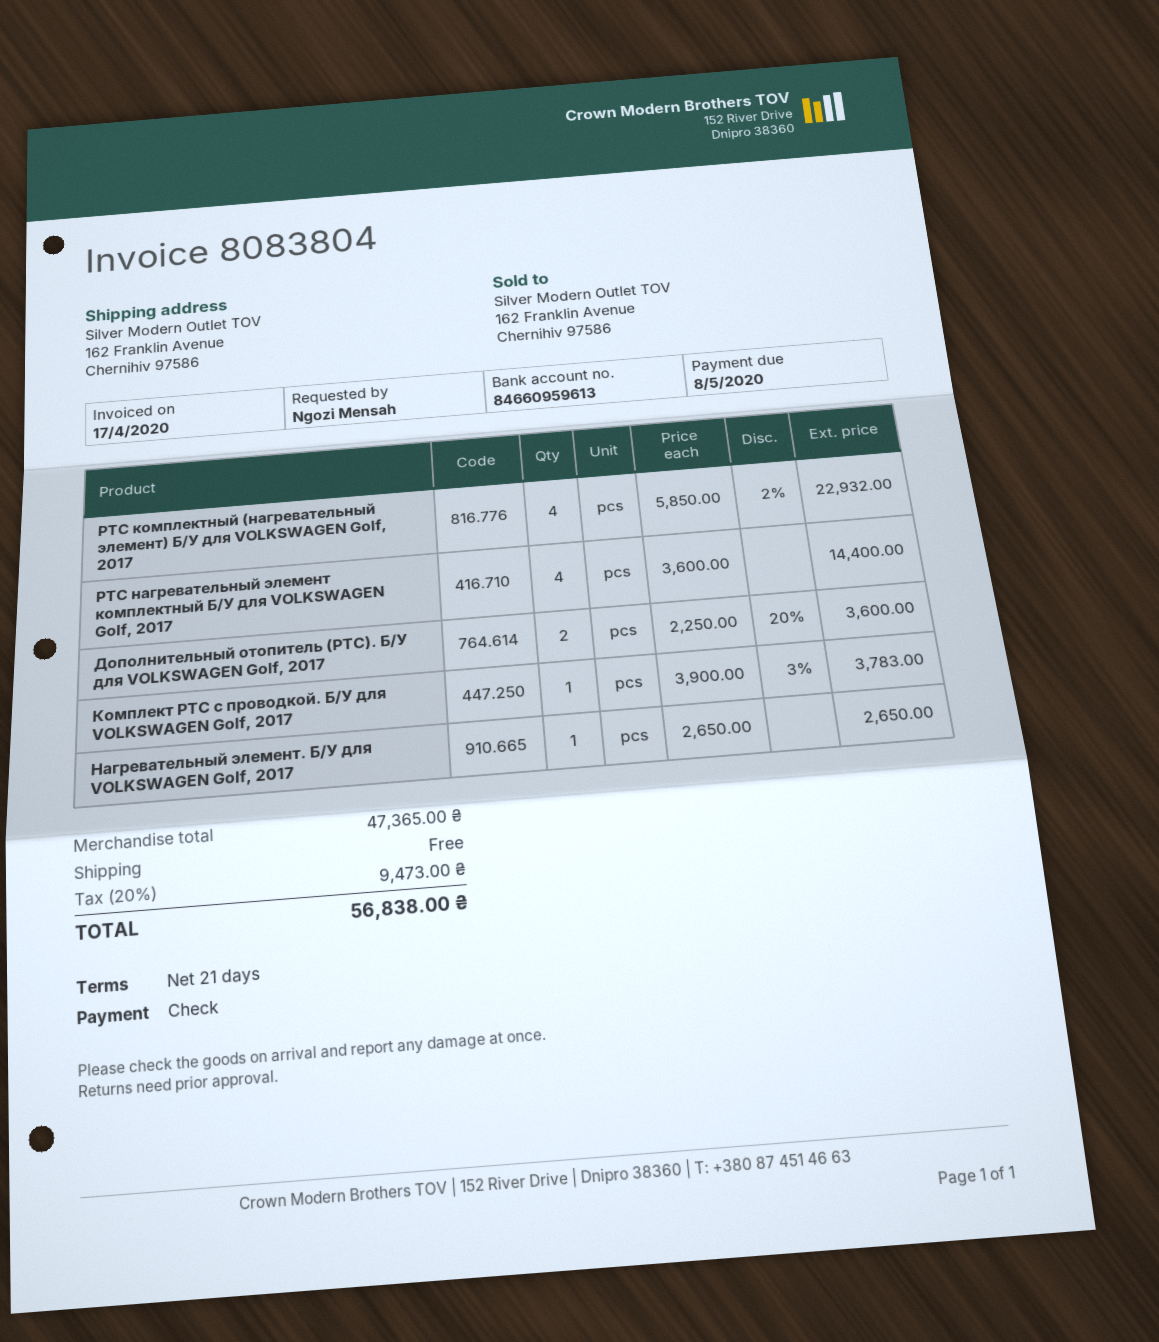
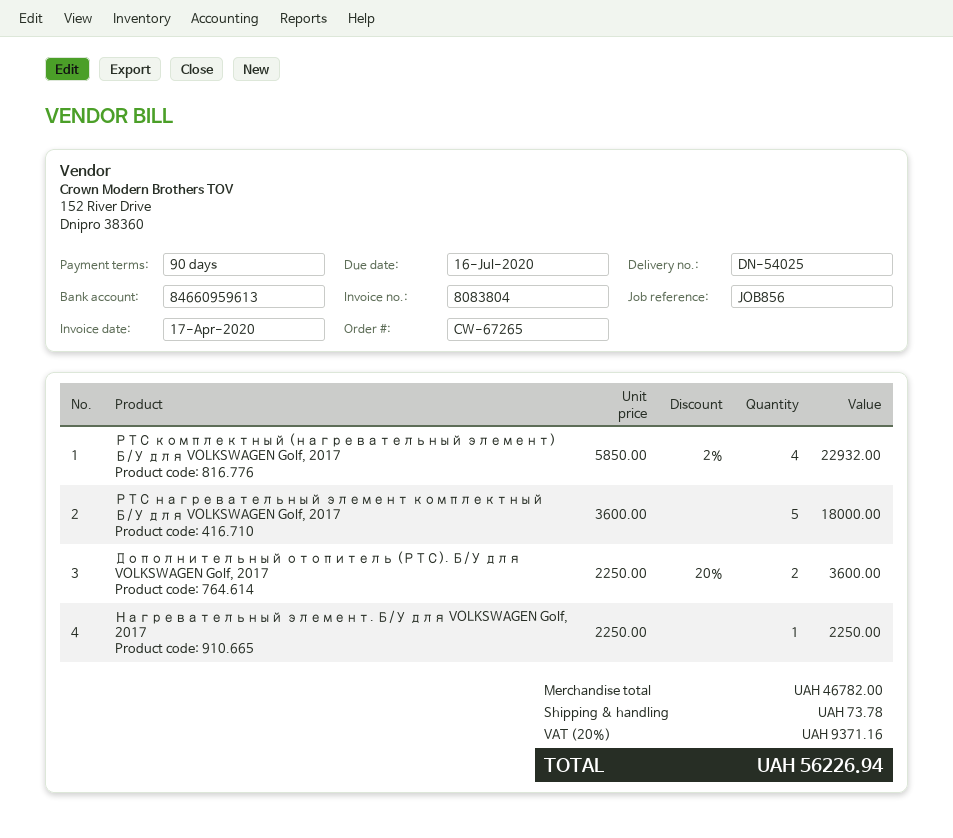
payment terms: 21 days -> 90 days
due date: 2020-05-08 -> 2020-07-16
РТС нагревательный элемент комплектный Б/У для VOLKSWAGEN Golf, 2017: 4 x 3600.00 = 14400.00 -> 5 x 3600.00 = 18000.00
Комплект РТС с проводкой. Б/У для VOLKSWAGEN Golf, 2017: 1 x 3900.00 - 3% = 3783.00 -> none
Нагревательный элемент. Б/У для VOLKSWAGEN Golf, 2017: 1 x 2650.00 = 2650.00 -> 1 x 2250.00 = 2250.00
subtotal: 47365.00 -> 46782.00
shipping: 0.00 -> 73.78
tax: 20% = 9473.00 -> 20% = 9371.16
total: 56838.00 -> 56226.94

